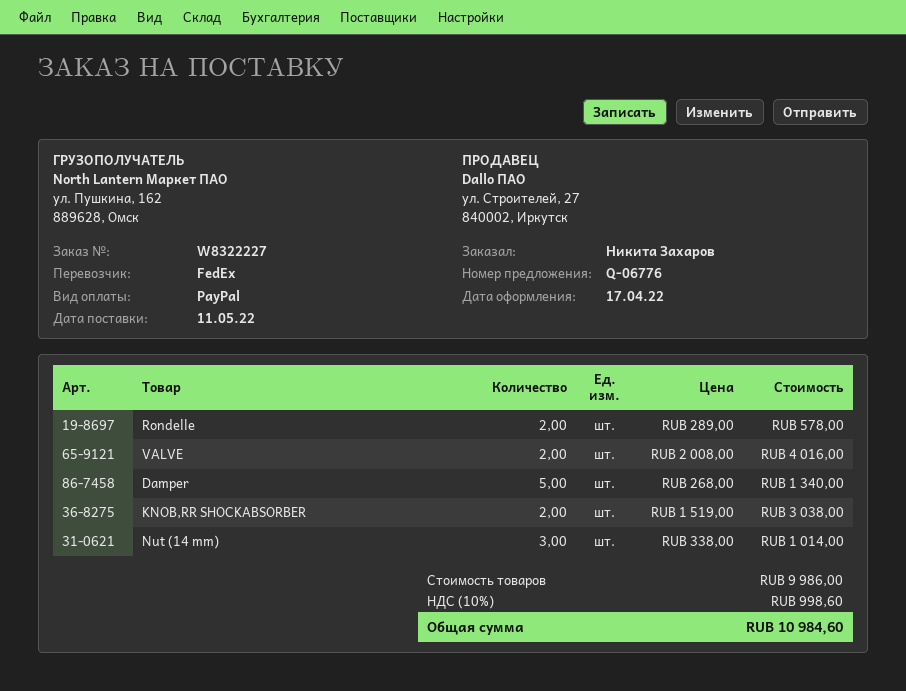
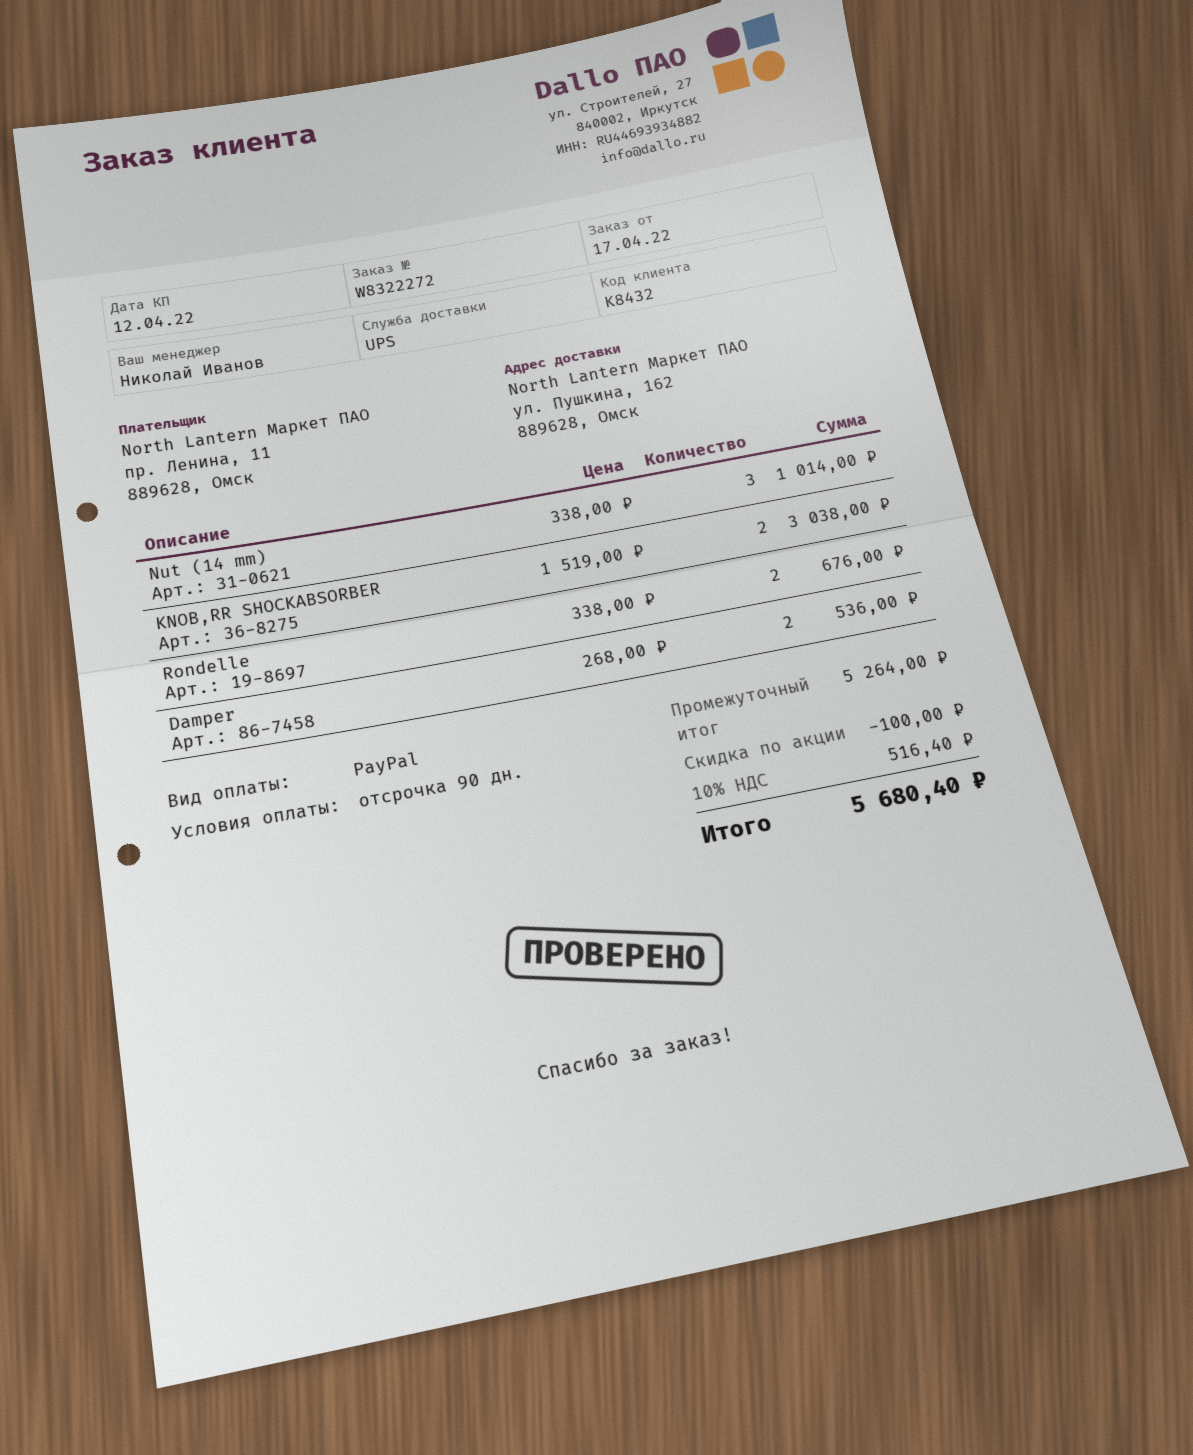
order number: W8322227 -> W8322272
shipping method: FedEx -> UPS
Rondelle: 2 x 289.00 = 578.00 -> 2 x 338.00 = 676.00
VALVE: 2 x 2008.00 = 4016.00 -> none
Damper: 5 x 268.00 = 1340.00 -> 2 x 268.00 = 536.00
subtotal: 9986.00 -> 5264.00
discount: none -> 100.00
tax: 10% = 998.60 -> 10% = 516.40
total: 10984.60 -> 5680.40

